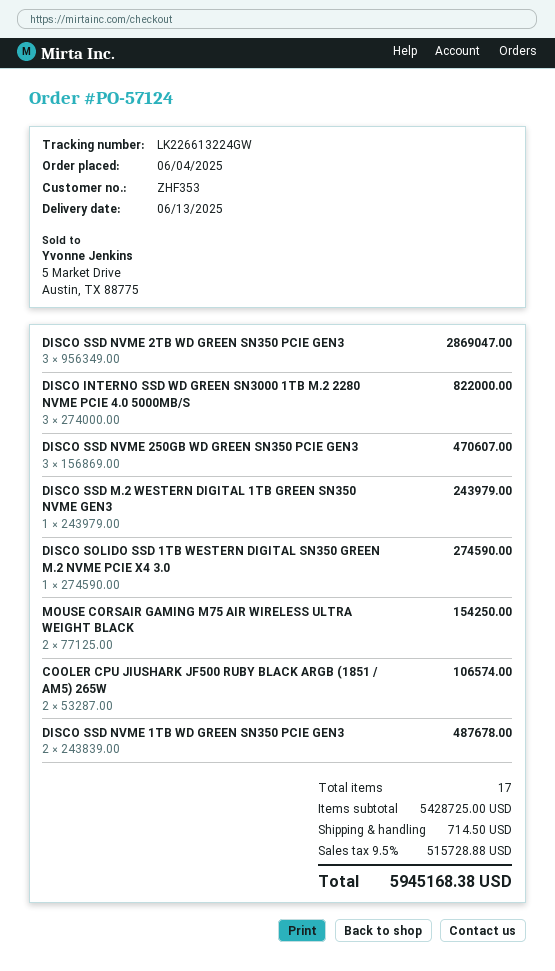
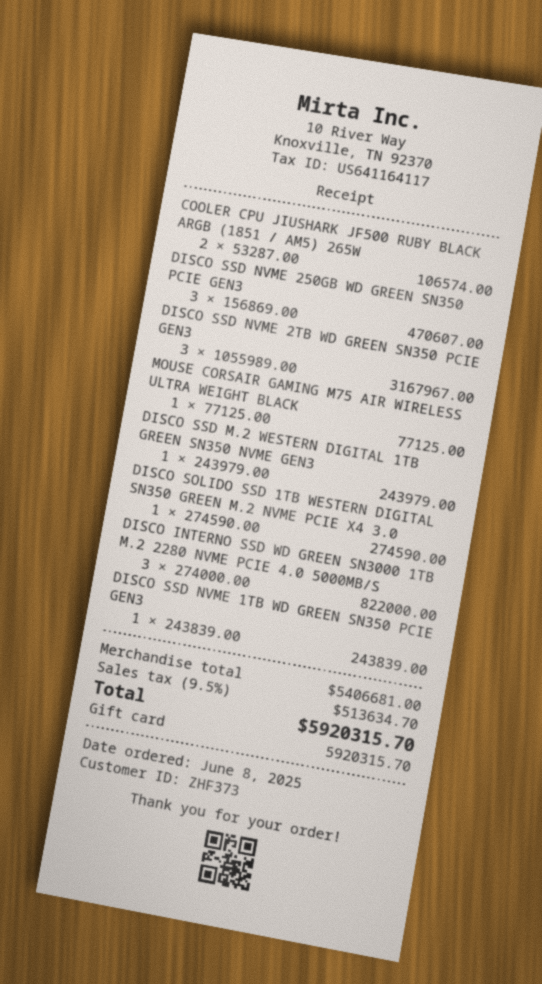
order date: 2025-06-04 -> 2025-06-08
customer number: ZHF353 -> ZHF373
DISCO SSD NVME 2TB WD GREEN SN350 PCIE GEN3: 3 x 956349.00 = 2869047.00 -> 3 x 1055989.00 = 3167967.00
MOUSE CORSAIR GAMING M75 AIR WIRELESS ULTRA WEIGHT BLACK: 2 x 77125.00 = 154250.00 -> 1 x 77125.00 = 77125.00
DISCO SSD NVME 1TB WD GREEN SN350 PCIE GEN3: 2 x 243839.00 = 487678.00 -> 1 x 243839.00 = 243839.00
subtotal: 5428725.00 -> 5406681.00
shipping: 714.50 -> none
tax: 9.5% = 515728.88 -> 9.5% = 513634.70
total: 5945168.38 -> 5920315.70

